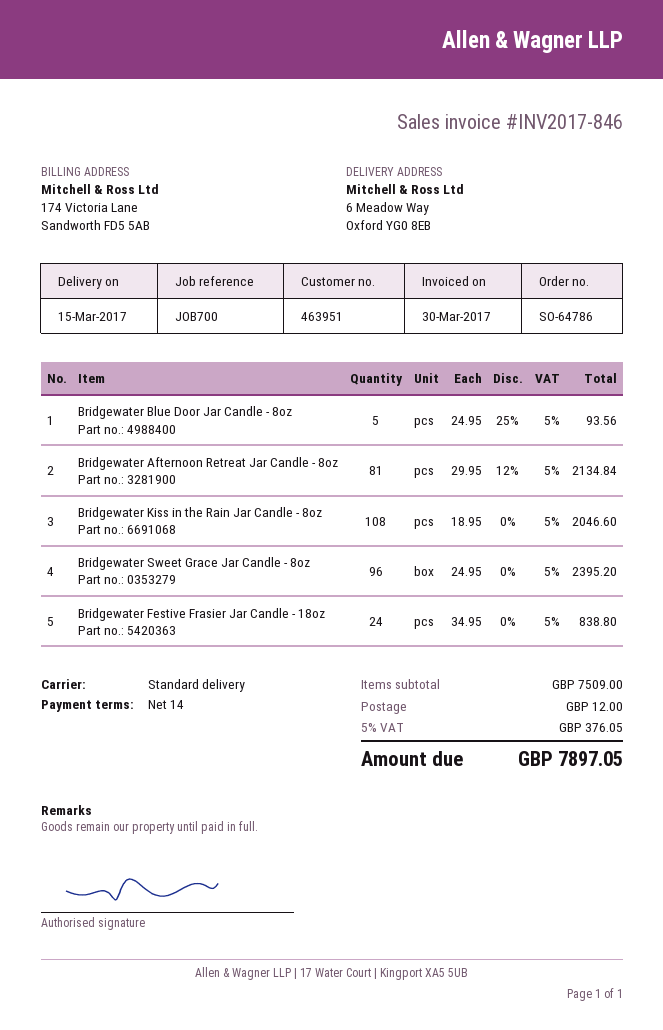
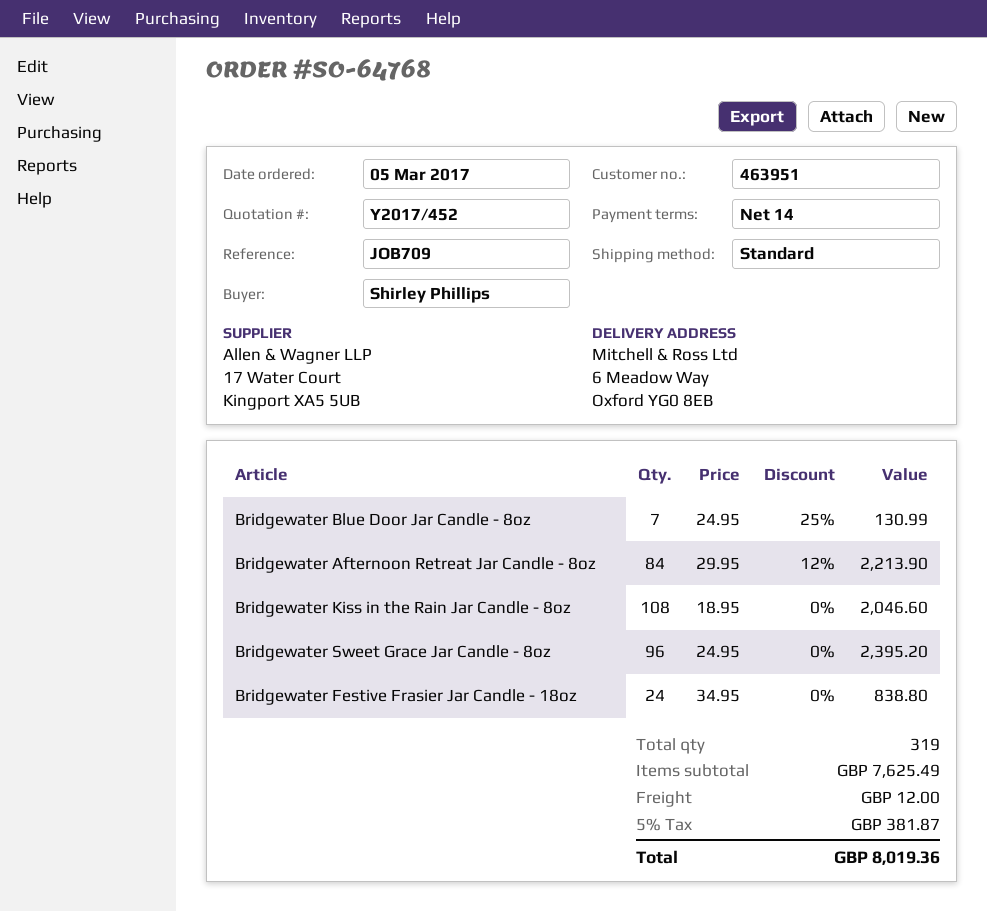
order number: SO-64786 -> SO-64768
reference: JOB700 -> JOB709
Bridgewater Blue Door Jar Candle - 8oz: 5 x 24.95 - 25% = 93.56 -> 7 x 24.95 - 25% = 130.99
Bridgewater Afternoon Retreat Jar Candle - 8oz: 81 x 29.95 - 12% = 2134.84 -> 84 x 29.95 - 12% = 2213.90
subtotal: 7509.00 -> 7625.49
tax: 5% = 376.05 -> 5% = 381.87
total: 7897.05 -> 8019.36

